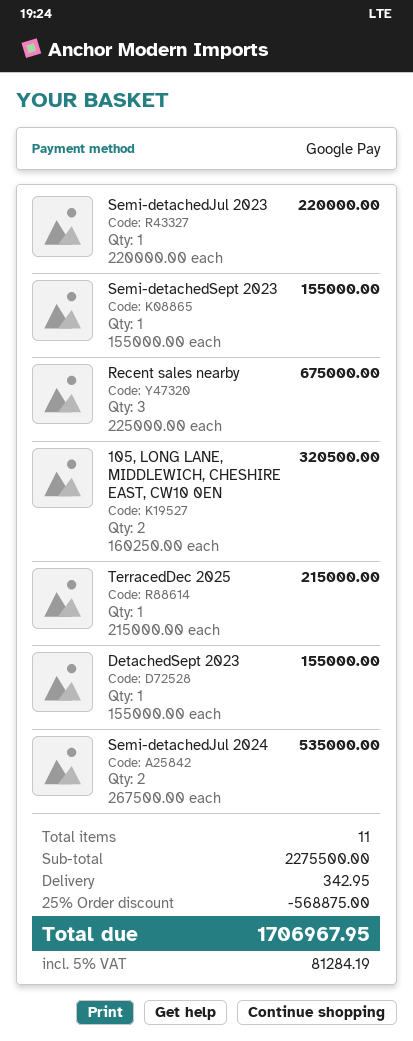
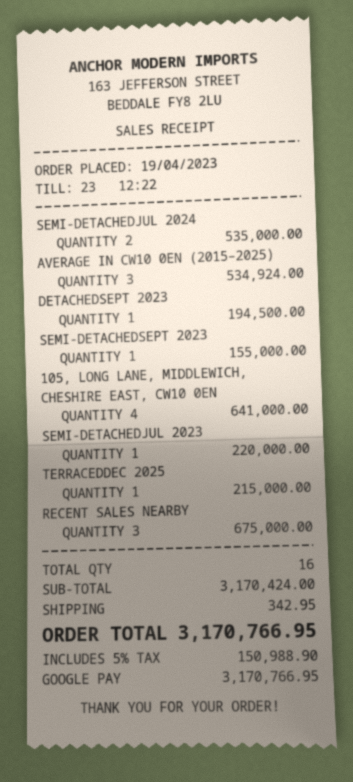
105, LONG LANE, MIDDLEWICH, CHESHIRE EAST, CW10 0EN: 2 for 320500.00 -> 4 for 641000.00
DetachedSept 2023: 1 for 155000.00 -> 1 for 194500.00
AVERAGE IN CW10 0EN (2015–2025): none -> 3 for 534924.00
total quantity: 11 -> 16
subtotal: 2275500.00 -> 3170424.00
discount: 25% = 568875.00 -> none
tax: 5% = 81284.19 -> 5% = 150988.90
total: 1706967.95 -> 3170766.95

